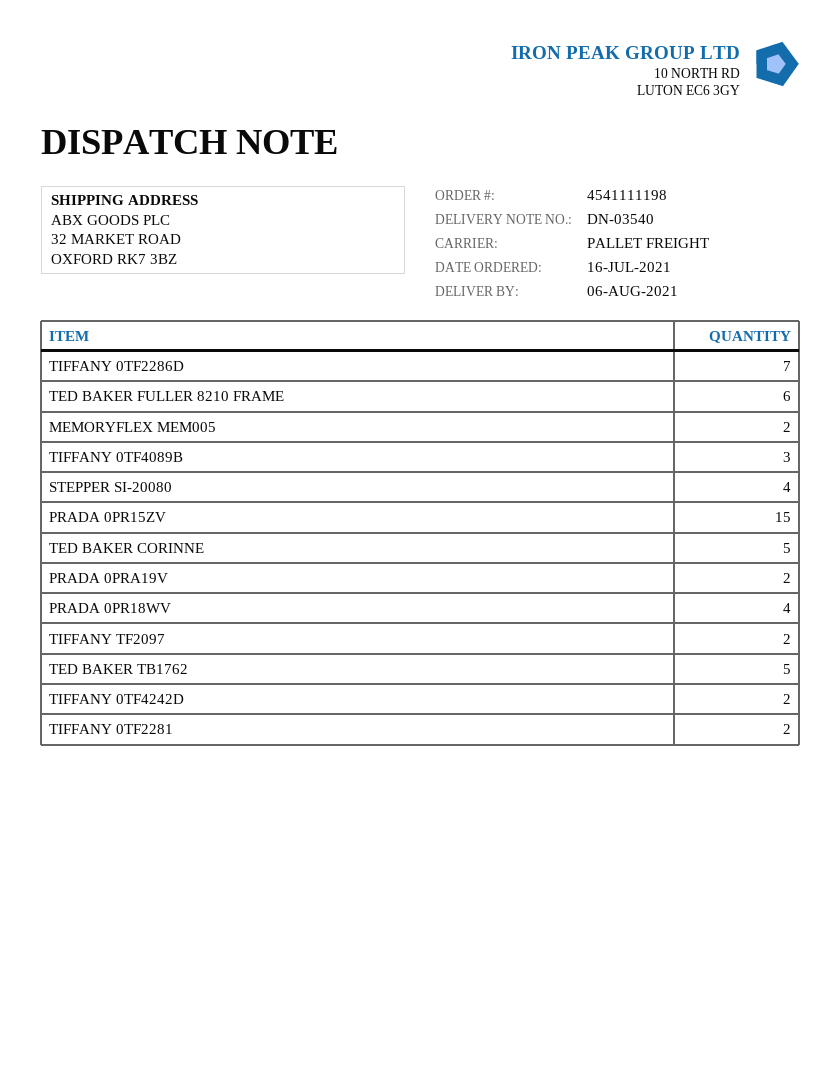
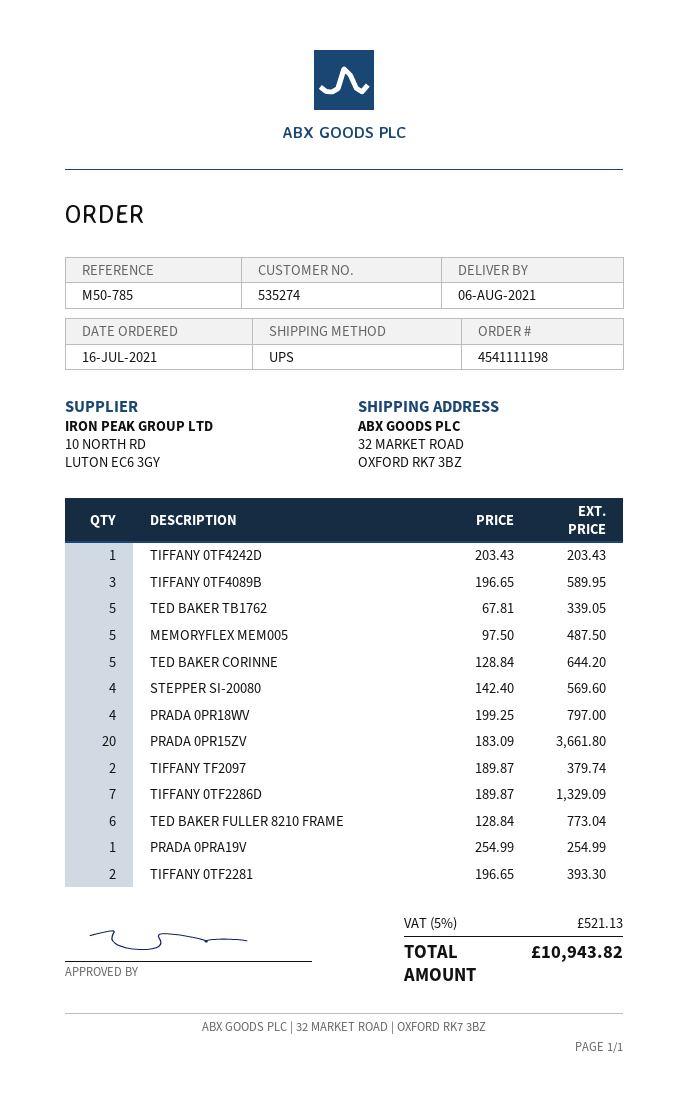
shipping method: pallet freight -> UPS
MEMORYFLEX MEM005: 2 -> 5
PRADA 0PR15ZV: 15 -> 20
PRADA 0PRA19V: 2 -> 1
TIFFANY 0TF4242D: 2 -> 1

